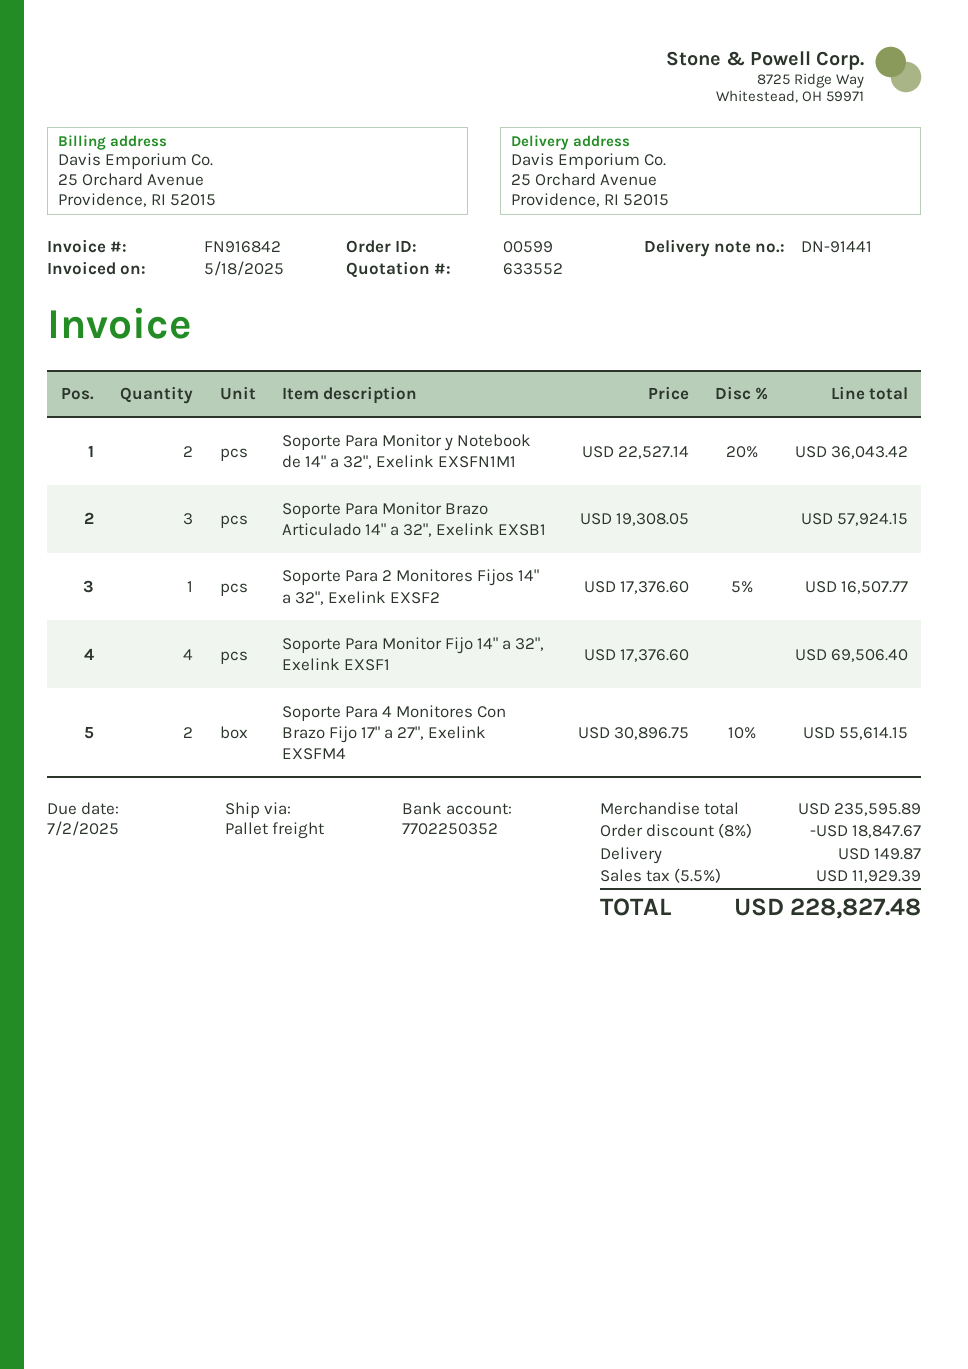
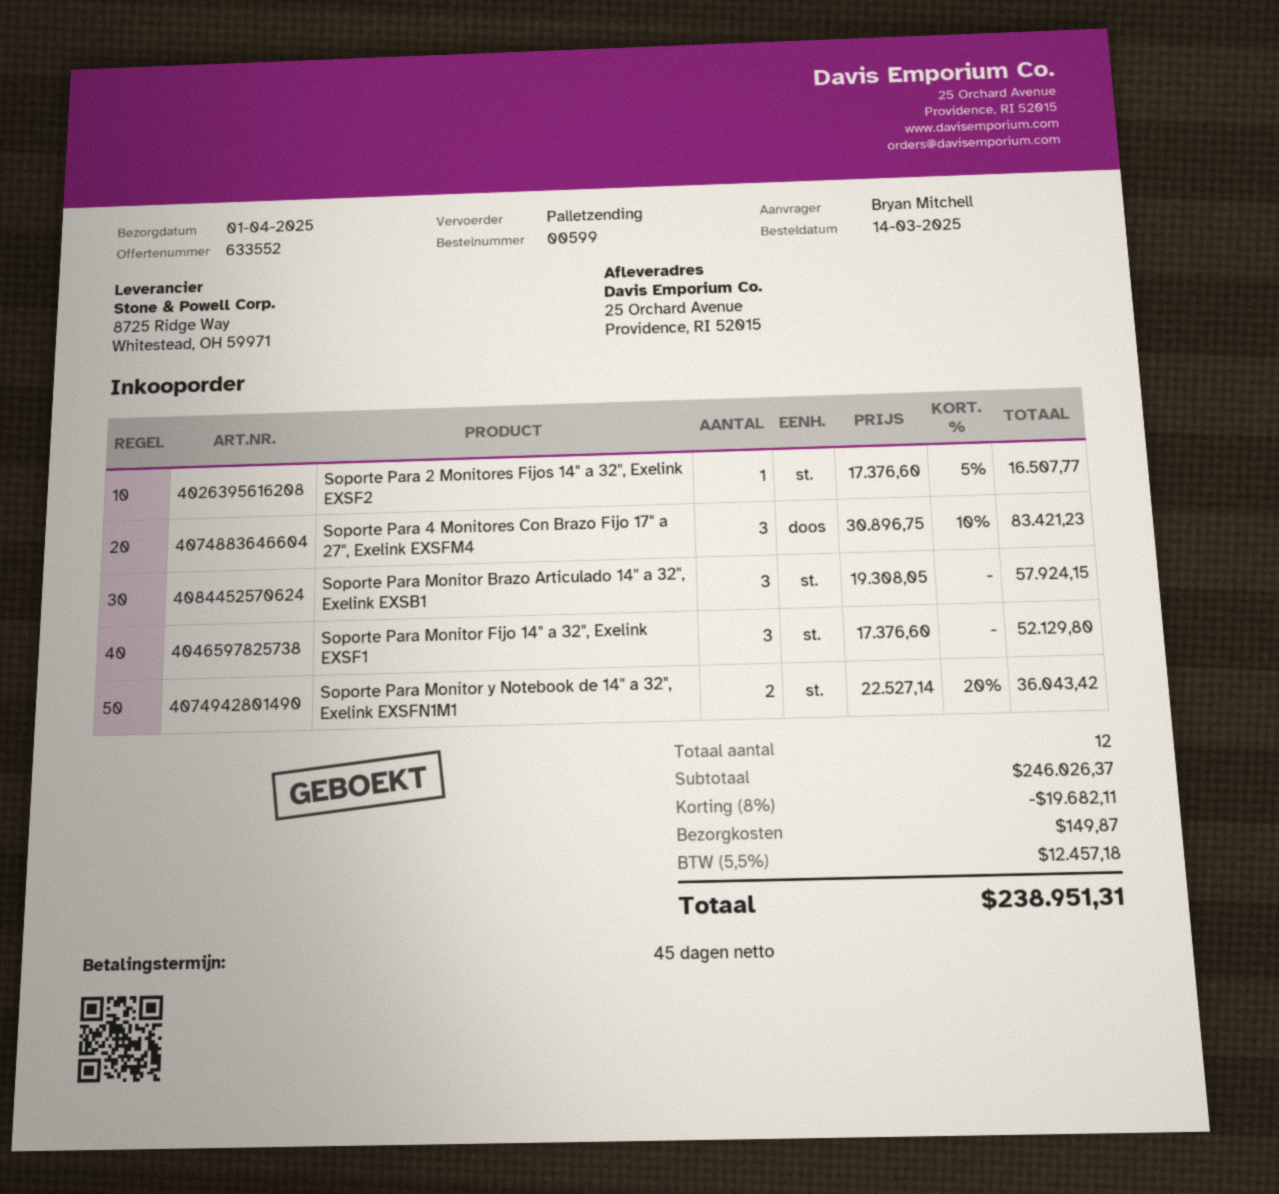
Soporte Para Monitor Fijo 14" a 32", Exelink EXSF1: 4 x 17376.60 = 69506.40 -> 3 x 17376.60 = 52129.80
Soporte Para 4 Monitores Con Brazo Fijo 17" a 27", Exelink EXSFM4: 2 x 30896.75 - 10% = 55614.15 -> 3 x 30896.75 - 10% = 83421.23
subtotal: 235595.89 -> 246026.37
discount: 8% = 18847.67 -> 8% = 19682.11
tax: 5.5% = 11929.39 -> 5.5% = 12457.18
total: 228827.48 -> 238951.31

